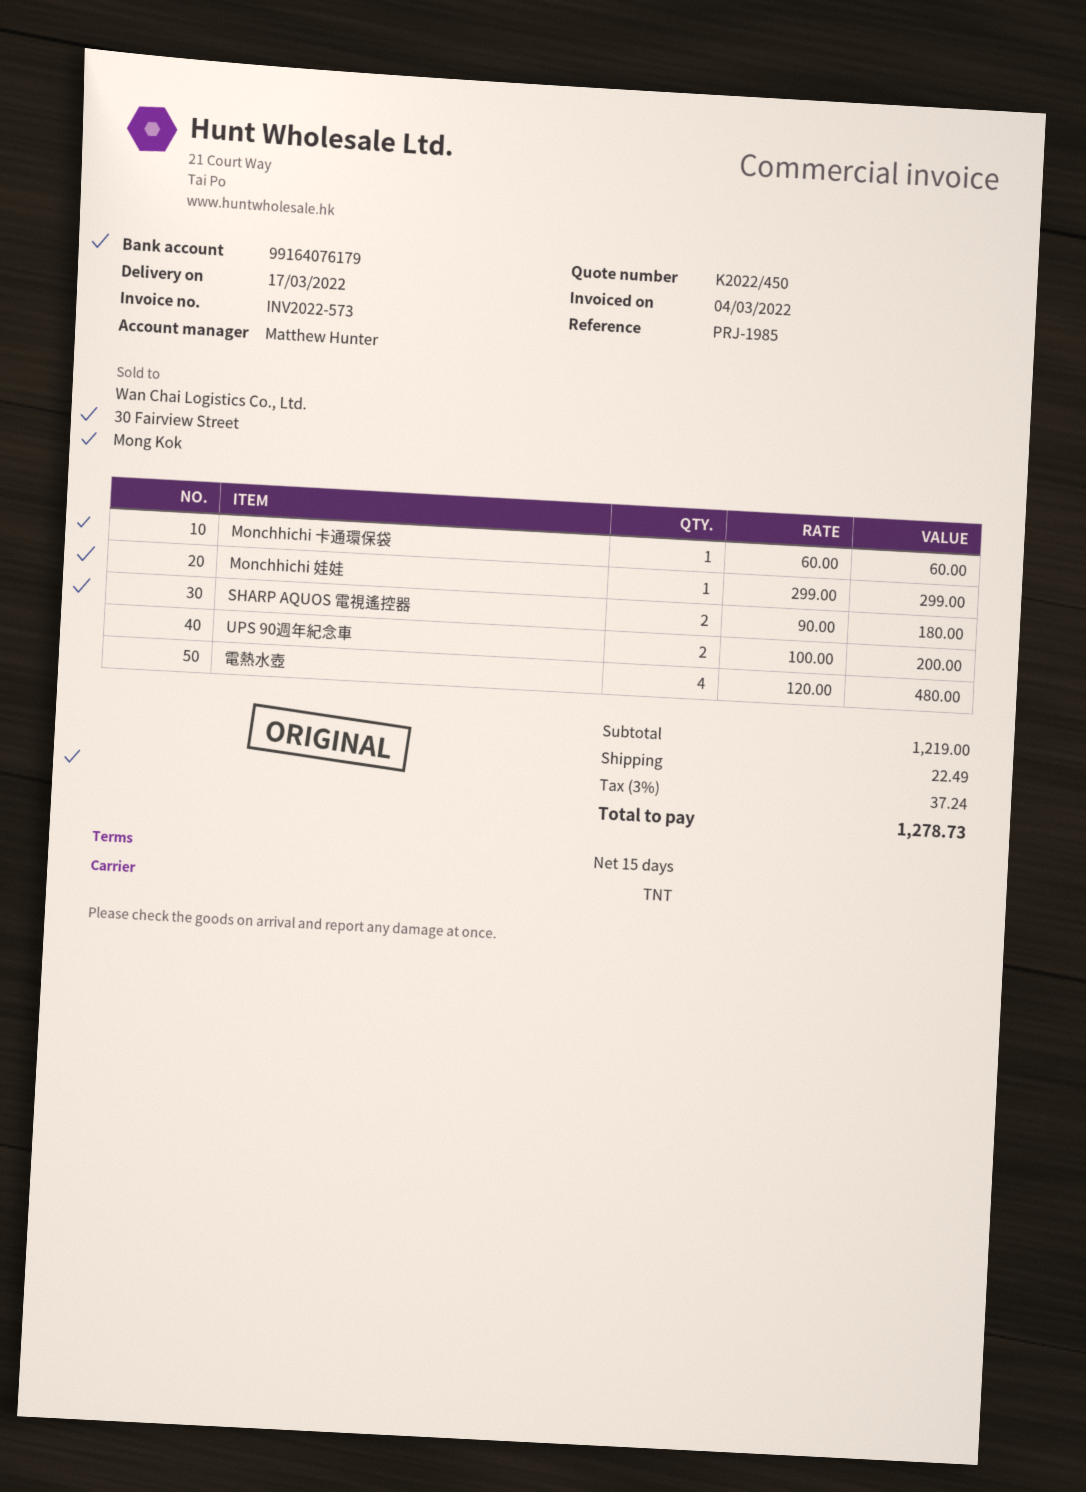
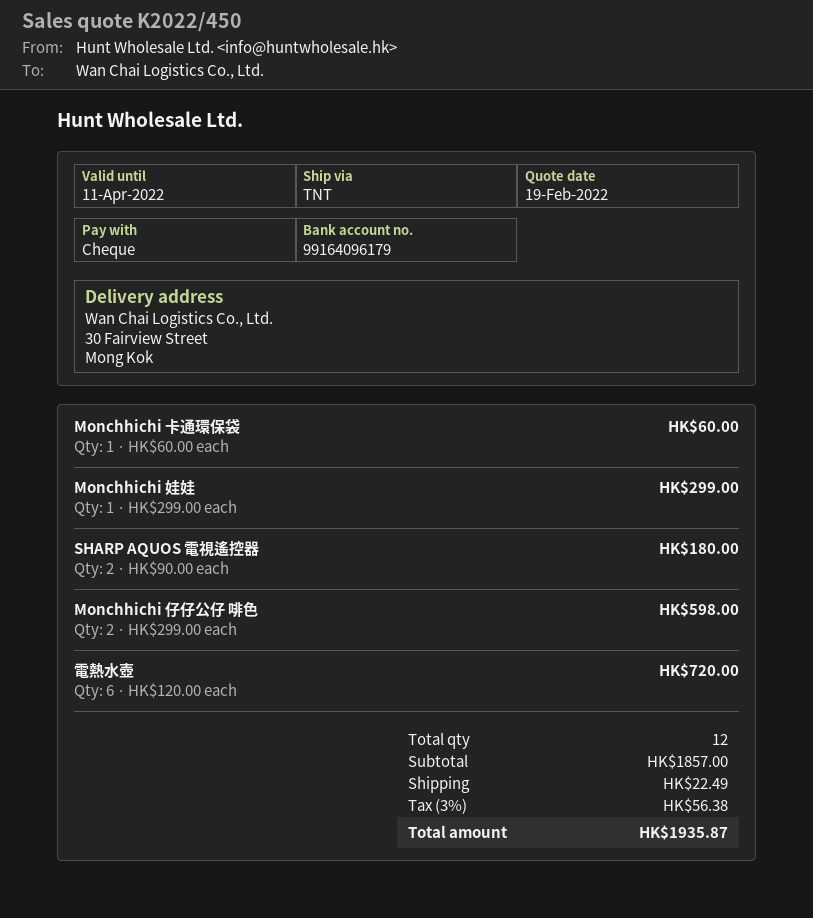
bank account: 99164076179 -> 99164096179
UPS 90週年紀念車: 2 x 100.00 = 200.00 -> none
電熱水壺: 4 x 120.00 = 480.00 -> 6 x 120.00 = 720.00
Monchhichi 仔仔公仔 啡色: none -> 2 x 299.00 = 598.00
subtotal: 1219.00 -> 1857.00
tax: 3% = 37.24 -> 3% = 56.38
total: 1278.73 -> 1935.87

